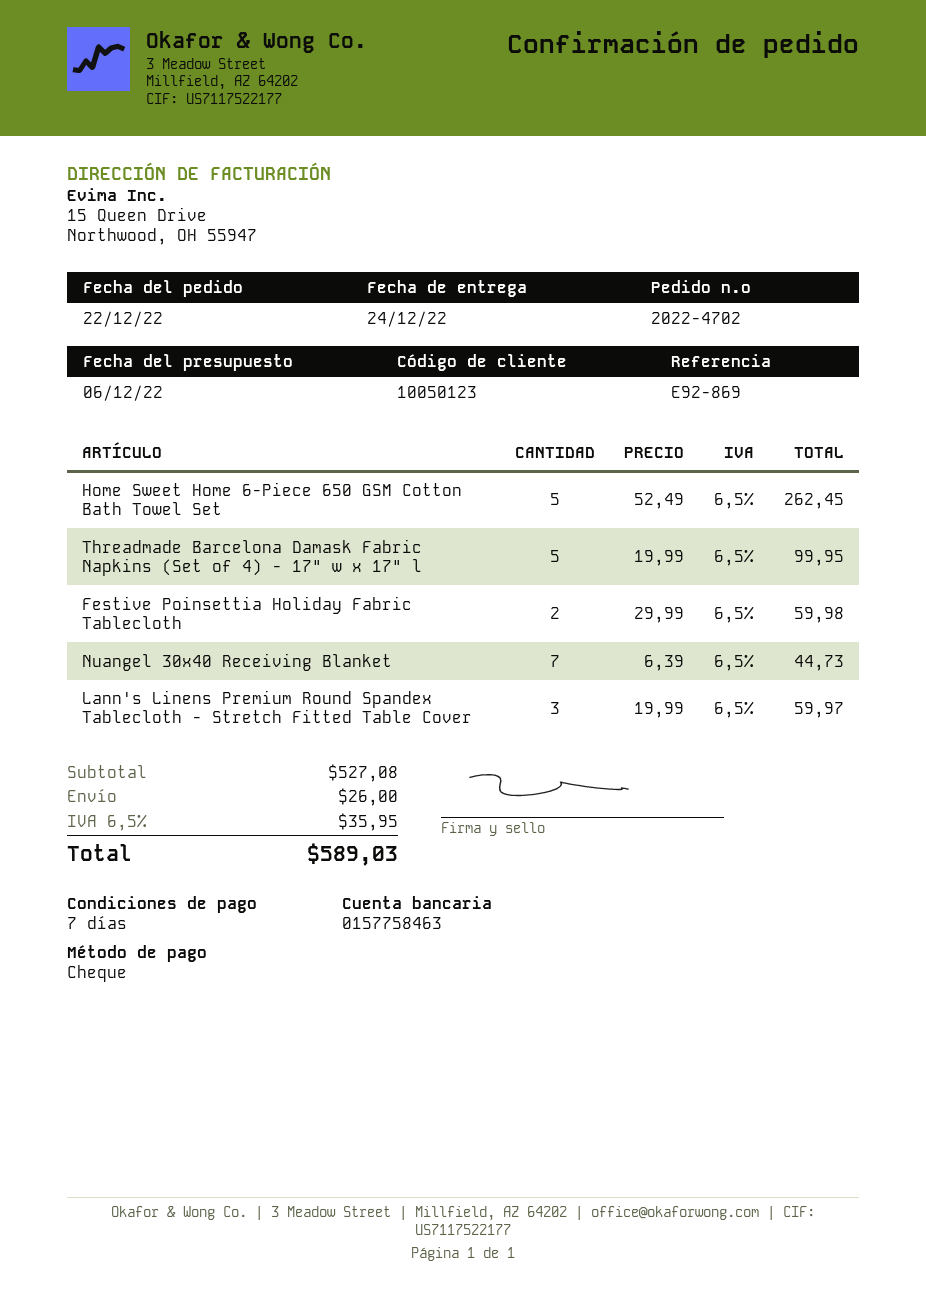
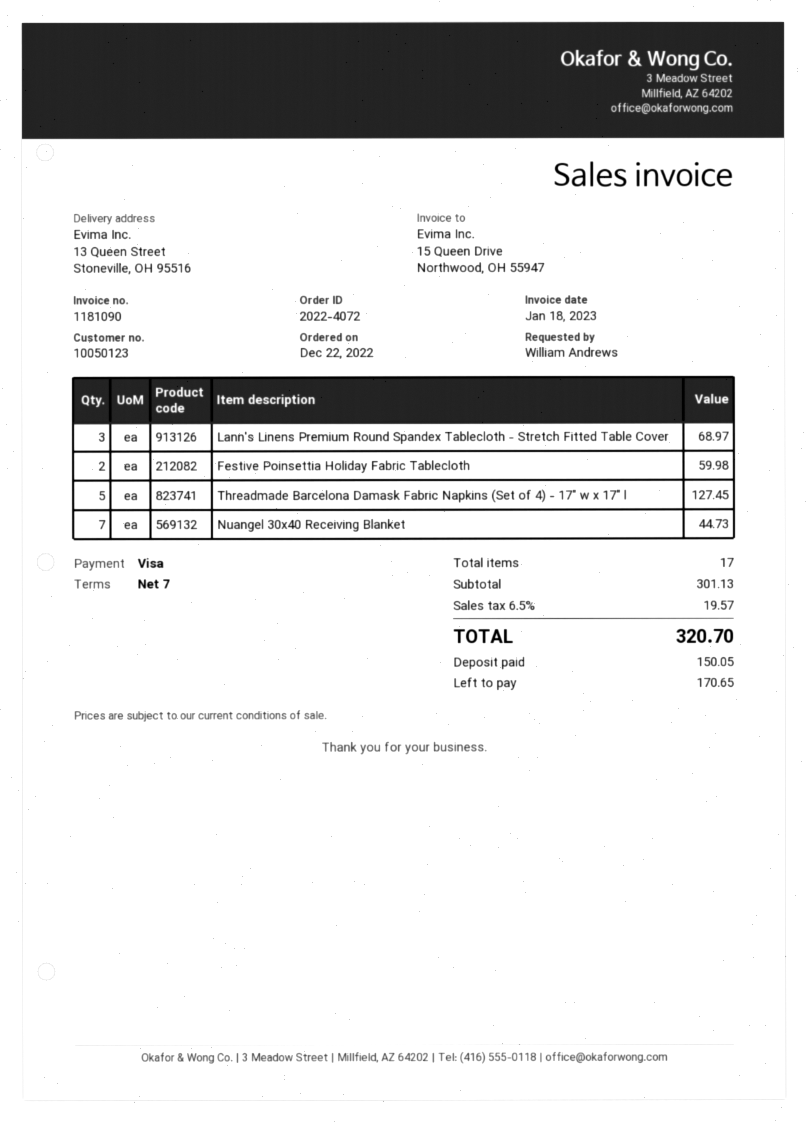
order number: 2022-4702 -> 2022-4072
payment method: cheque -> Visa
Home Sweet Home 6-Piece 650 GSM Cotton Bath Towel Set: 5 for 262.45 -> none
Threadmade Barcelona Damask Fabric Napkins (Set of 4) - 17" w x 17" l: 5 for 99.95 -> 5 for 127.45
Lann's Linens Premium Round Spandex Tablecloth - Stretch Fitted Table Cover: 3 for 59.97 -> 3 for 68.97
subtotal: 527.08 -> 301.13
shipping: 26.00 -> none
tax: 6.5% = 35.95 -> 6.5% = 19.57
total: 589.03 -> 320.70

